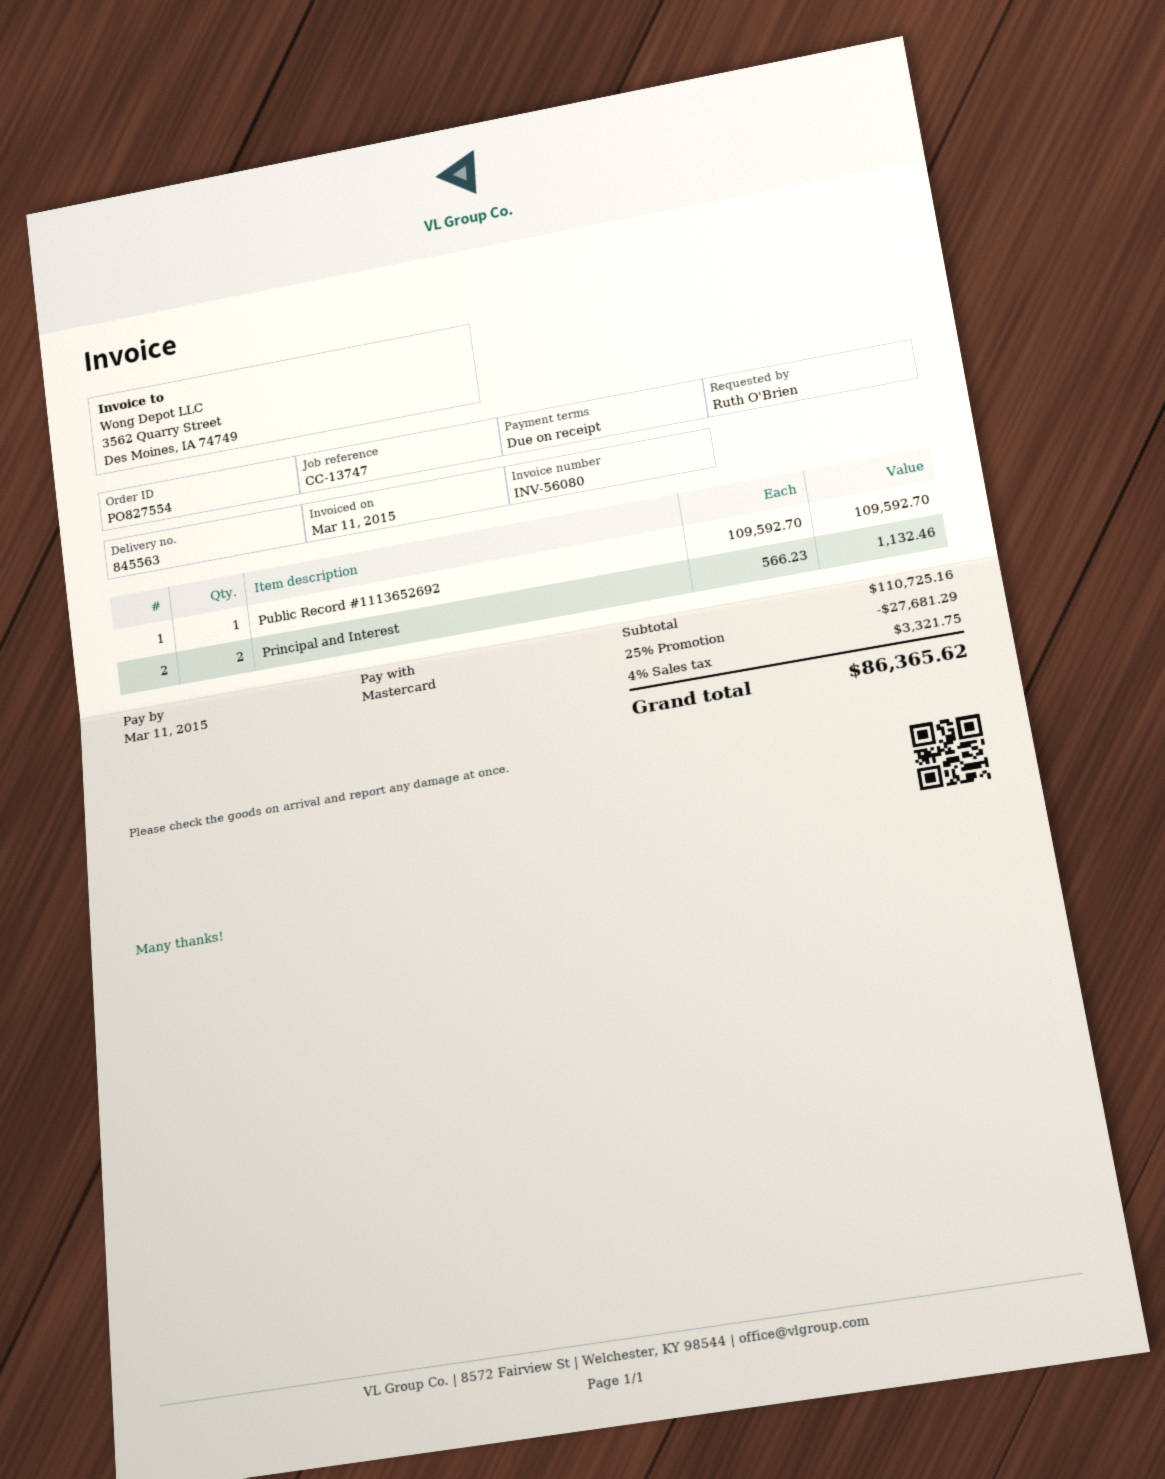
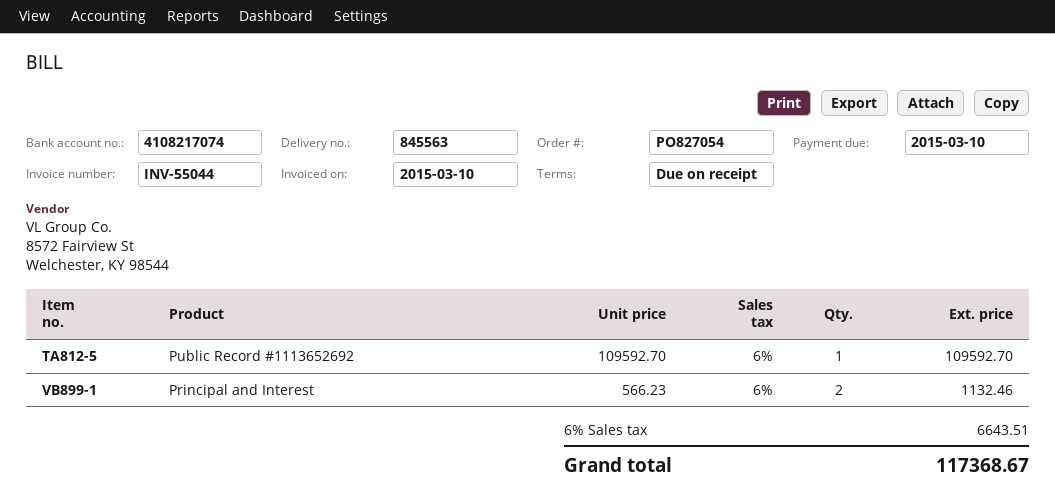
order number: PO827554 -> PO827054
invoice number: INV-56080 -> INV-55044
invoice date: 2015-03-11 -> 2015-03-10
due date: 2015-03-11 -> 2015-03-10
discount: 25% = 27681.29 -> none
tax: 4% = 3321.75 -> 6% = 6643.51
total: 86365.62 -> 117368.67

